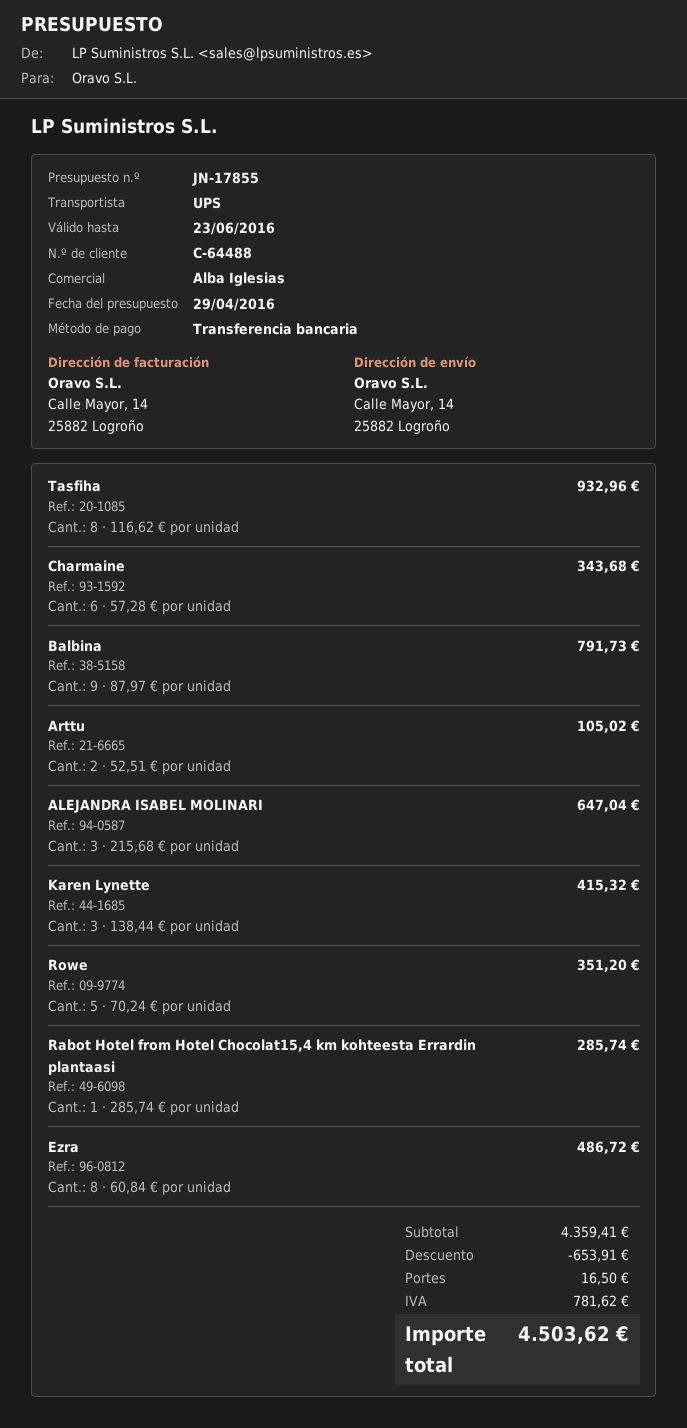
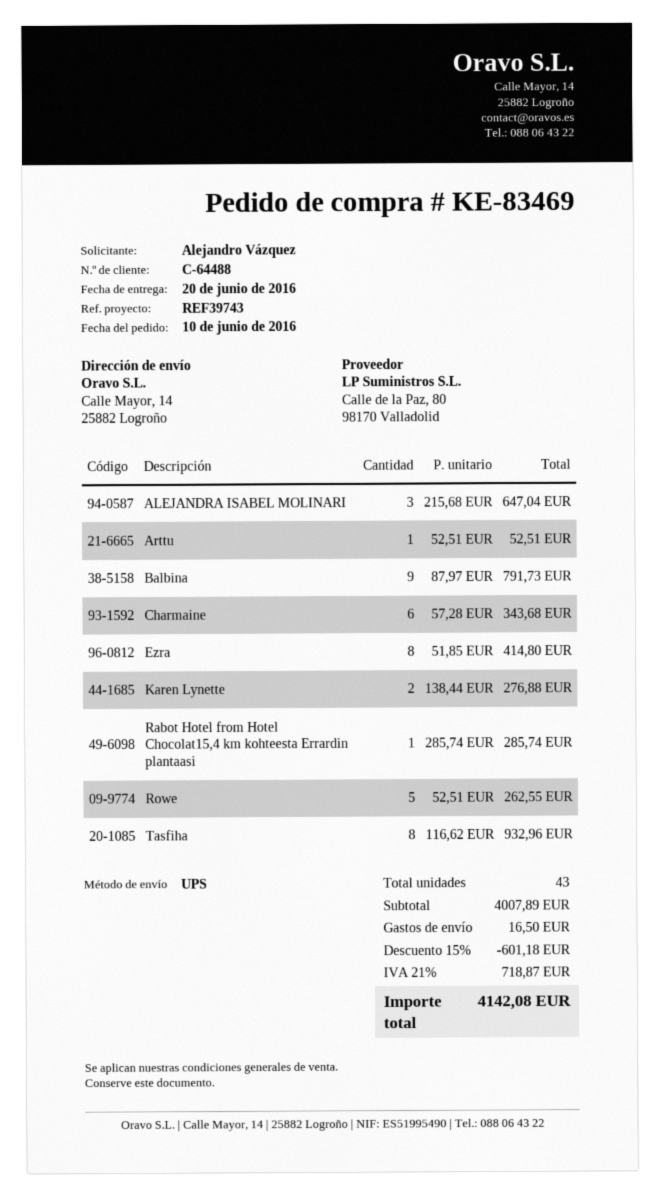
Arttu: 2 x 52.51 = 105.02 -> 1 x 52.51 = 52.51
Karen Lynette: 3 x 138.44 = 415.32 -> 2 x 138.44 = 276.88
Rowe: 5 x 70.24 = 351.20 -> 5 x 52.51 = 262.55
Ezra: 8 x 60.84 = 486.72 -> 8 x 51.85 = 414.80
subtotal: 4359.41 -> 4007.89
discount: 653.91 -> 601.18
tax: 781.62 -> 718.87
total: 4503.62 -> 4142.08

